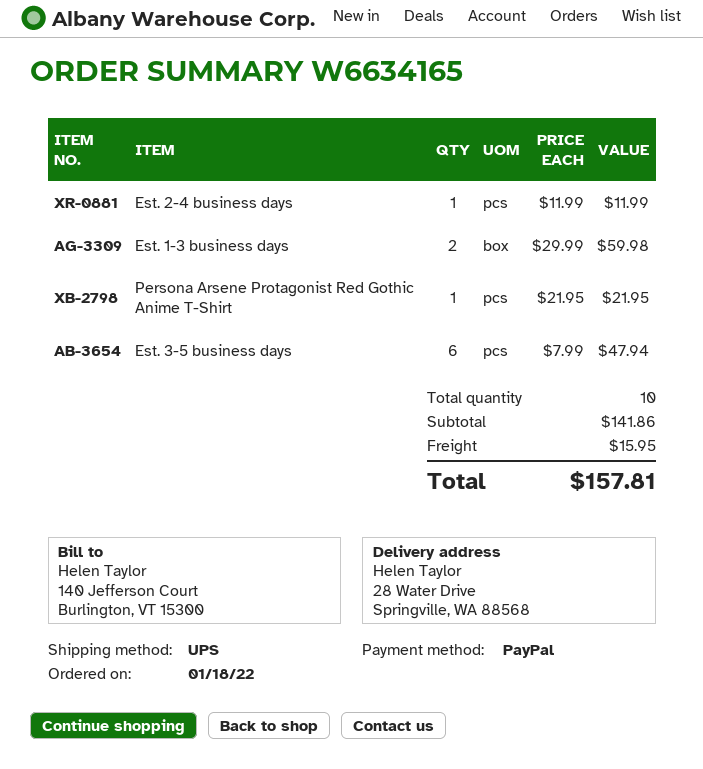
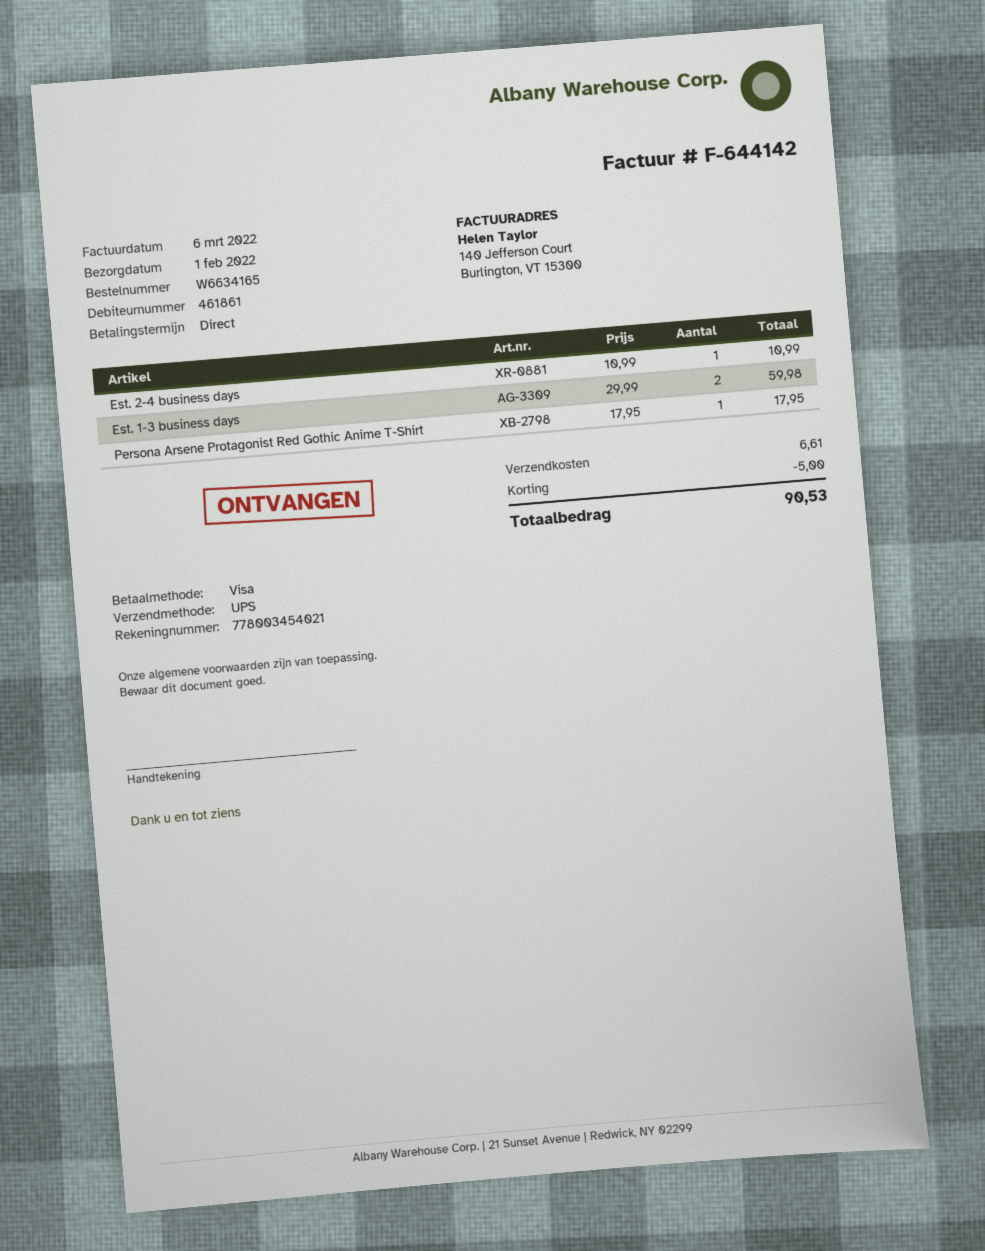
payment method: PayPal -> Visa
Est. 2-4 business days: 1 x 11.99 = 11.99 -> 1 x 10.99 = 10.99
Persona Arsene Protagonist Red Gothic Anime T-Shirt: 1 x 21.95 = 21.95 -> 1 x 17.95 = 17.95
Est. 3-5 business days: 6 x 7.99 = 47.94 -> none
discount: none -> 5.00
shipping: 15.95 -> 6.61
total: 157.81 -> 90.53

